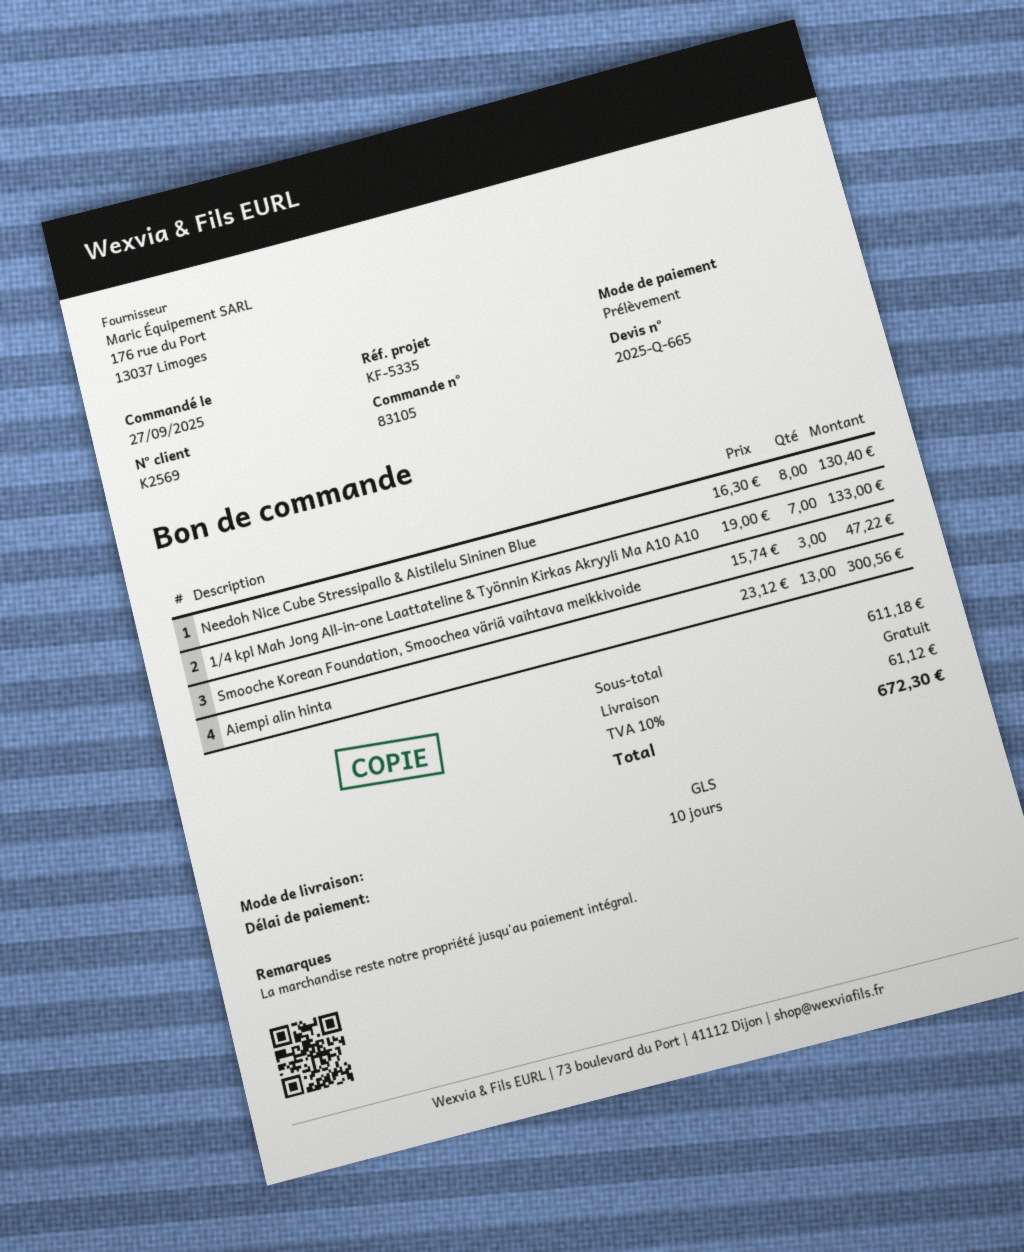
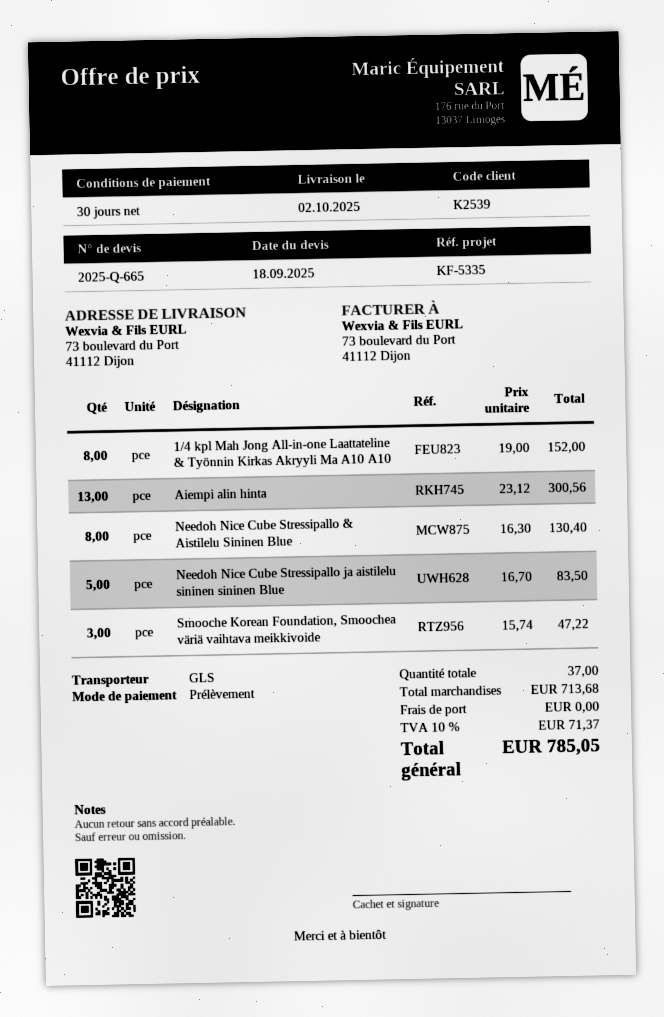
payment terms: 10 days -> 30 days
customer number: K2569 -> K2539
1/4 kpl Mah Jong All-in-one Laattateline & Työnnin Kirkas Akryyli Ma A10 A10: 7 x 19.00 = 133.00 -> 8 x 19.00 = 152.00
Needoh Nice Cube Stressipallo ja aistilelu sininen sininen Blue: none -> 5 x 16.70 = 83.50
subtotal: 611.18 -> 713.68
tax: 10% = 61.12 -> 10% = 71.37
total: 672.30 -> 785.05

